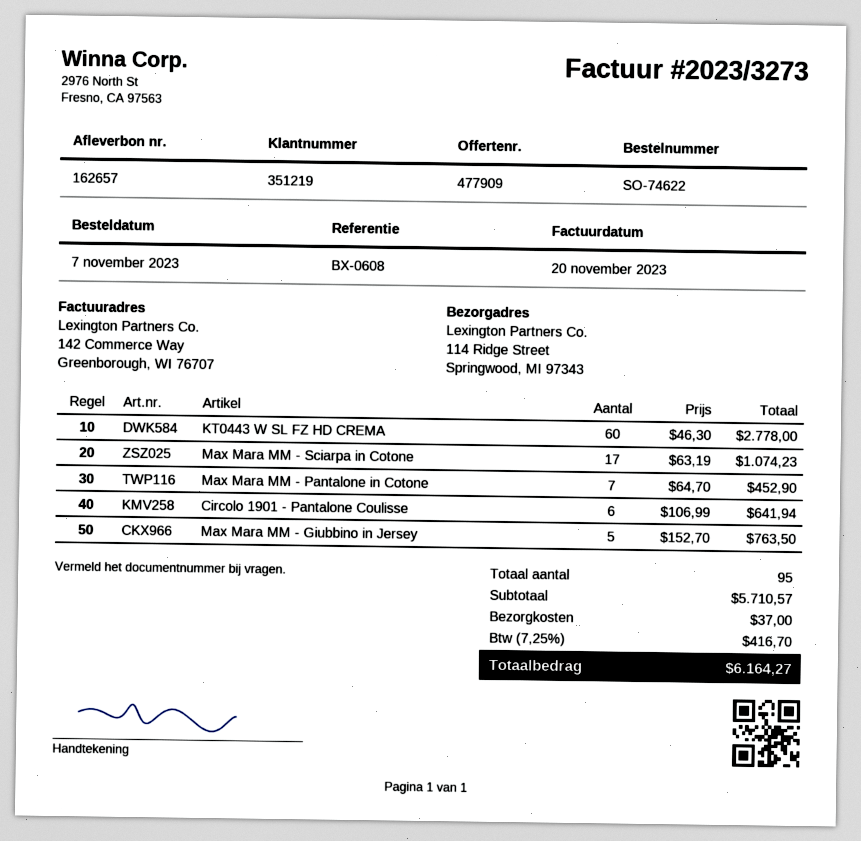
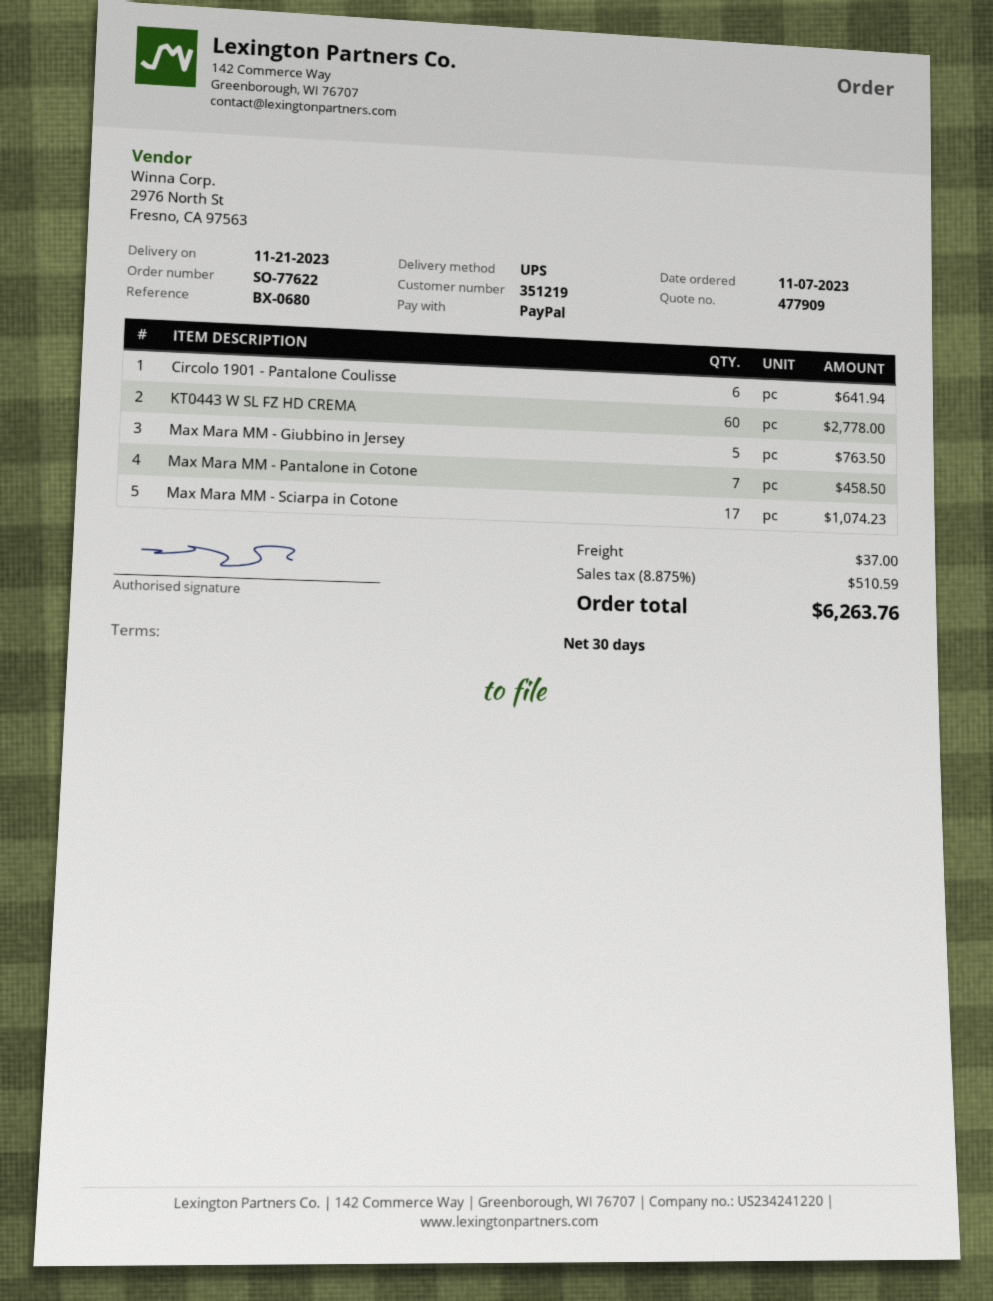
order number: SO-74622 -> SO-77622
reference: BX-0608 -> BX-0680
Max Mara MM - Pantalone in Cotone: 7 for 452.90 -> 7 for 458.50
tax: 7.25% = 416.70 -> 8.875% = 510.59
total: 6164.27 -> 6263.76

